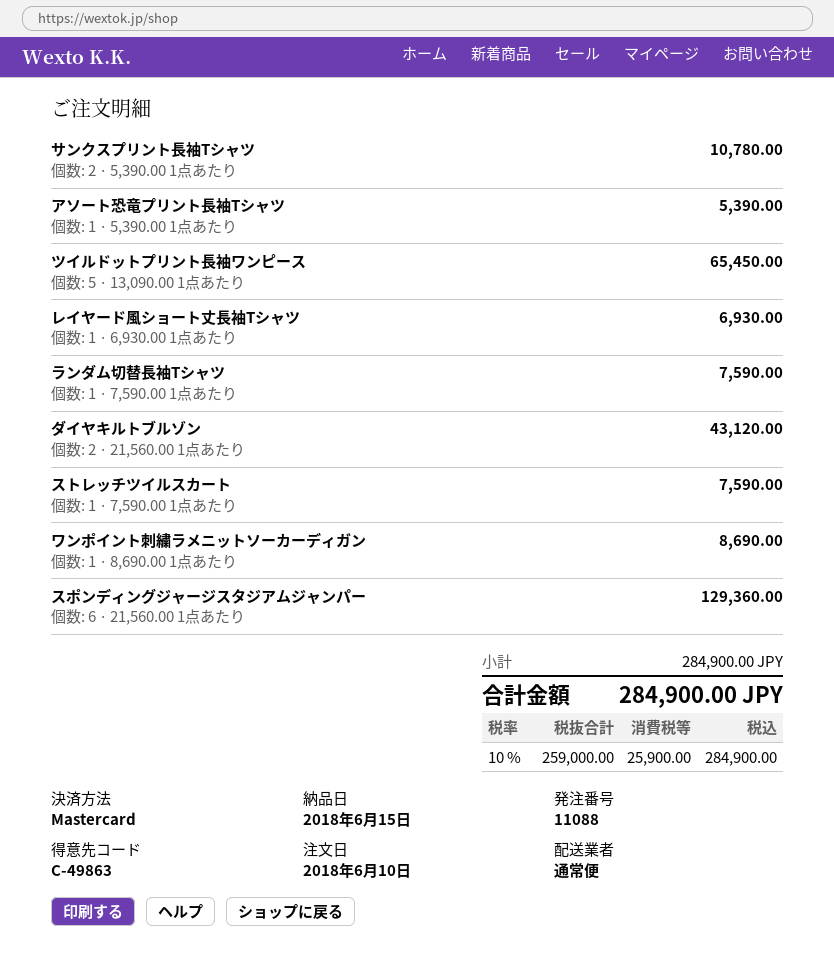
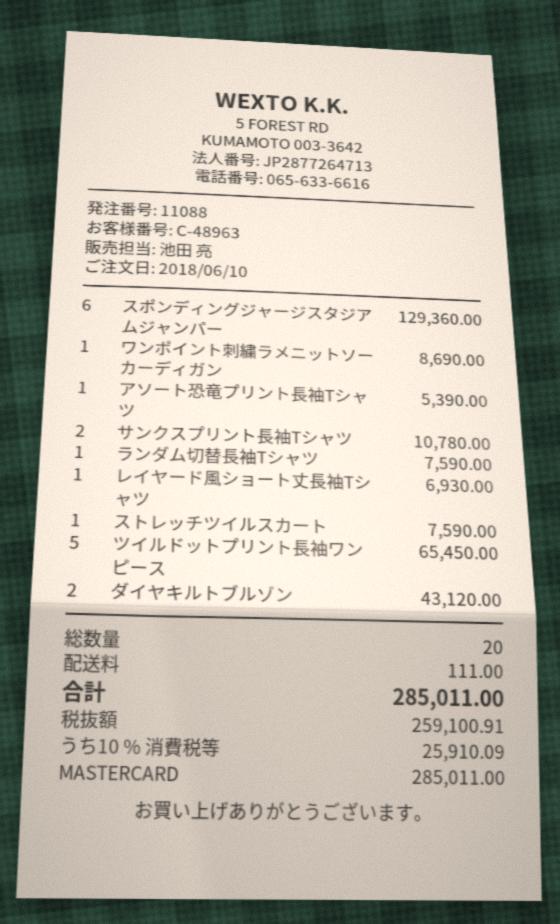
customer number: C-49863 -> C-48963
shipping: none -> 111.00
net: 259000.00 -> 259100.91
tax: 10% = 25900.00 -> 10% = 25910.09
total: 284900.00 -> 285011.00

